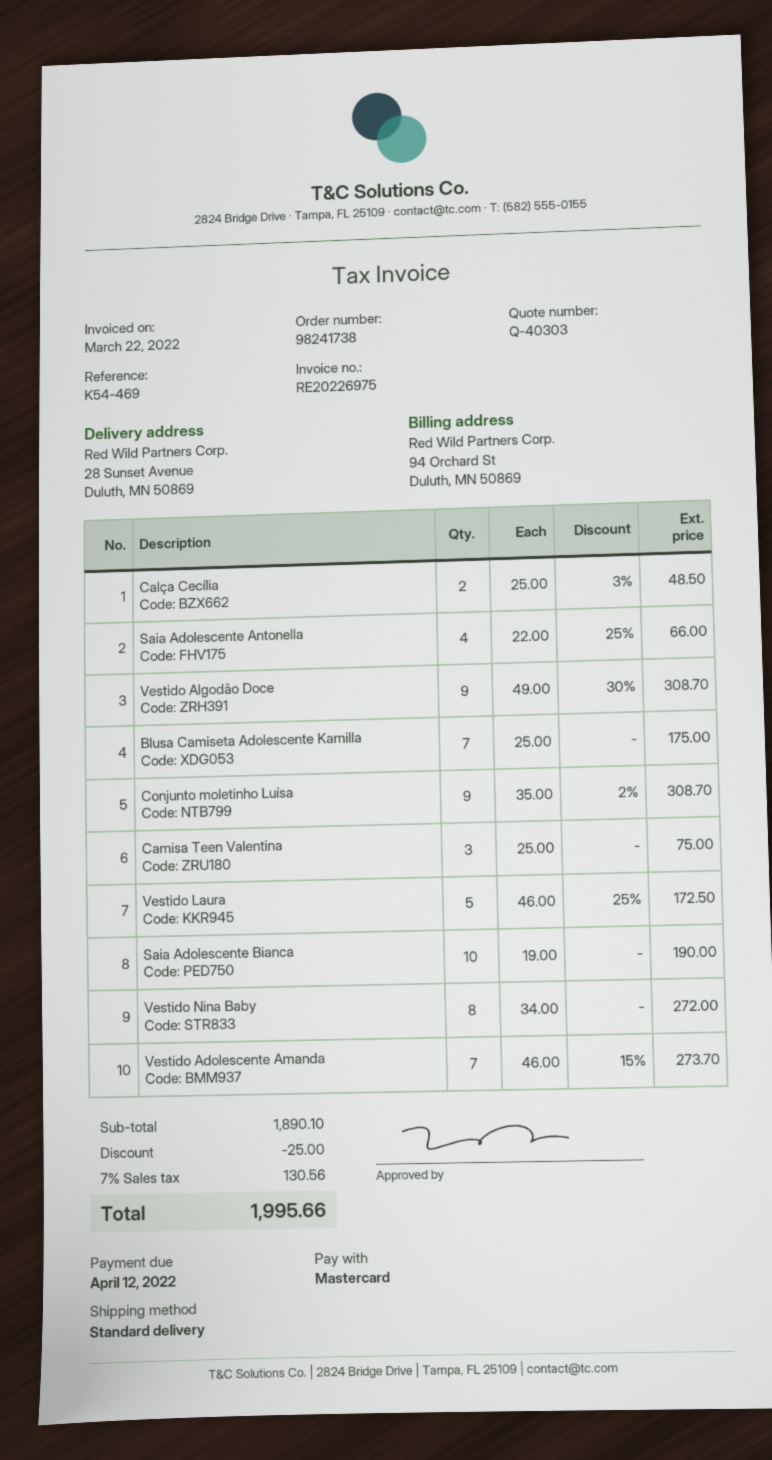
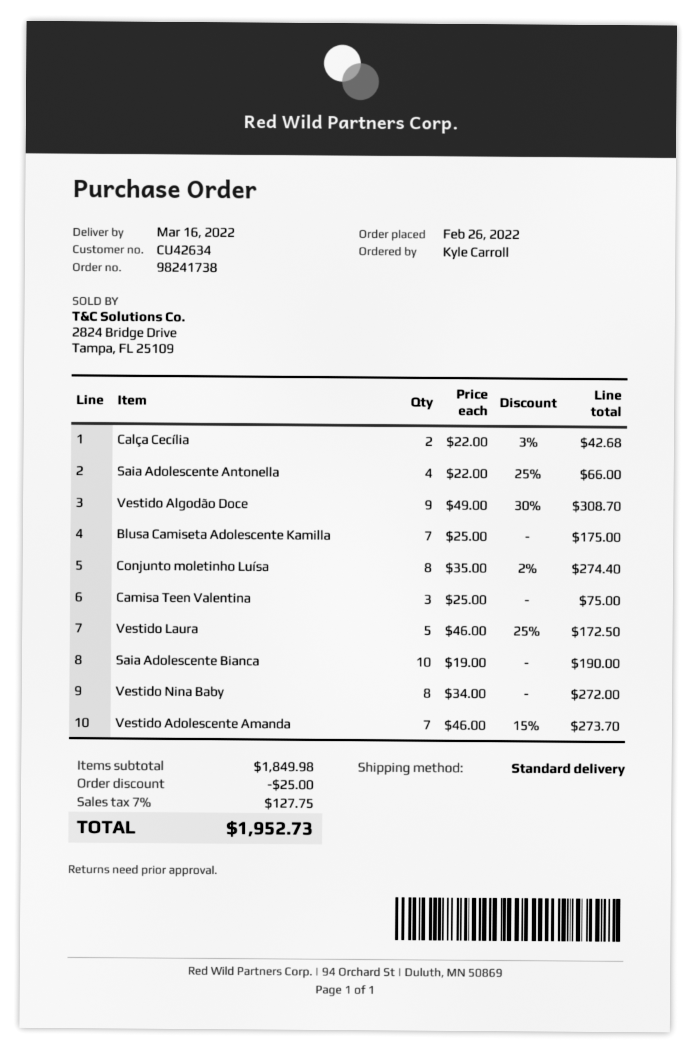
Calça Cecília: 2 x 25.00 - 3% = 48.50 -> 2 x 22.00 - 3% = 42.68
Conjunto moletinho Luísa: 9 x 35.00 - 2% = 308.70 -> 8 x 35.00 - 2% = 274.40
subtotal: 1890.10 -> 1849.98
tax: 7% = 130.56 -> 7% = 127.75
total: 1995.66 -> 1952.73

